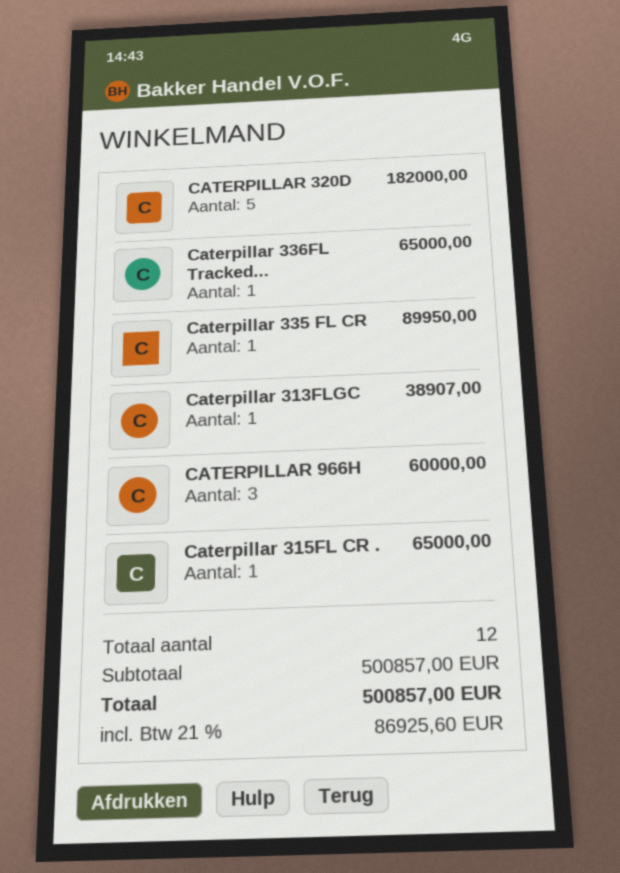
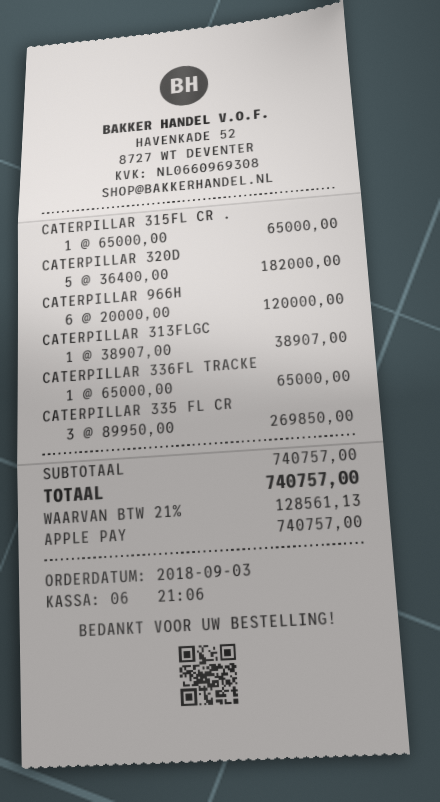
Caterpillar 335 FL CR: 1 for 89950.00 -> 3 for 269850.00
CATERPILLAR 966H: 3 for 60000.00 -> 6 for 120000.00
subtotal: 500857.00 -> 740757.00
tax: 21% = 86925.60 -> 21% = 128561.13
total: 500857.00 -> 740757.00

